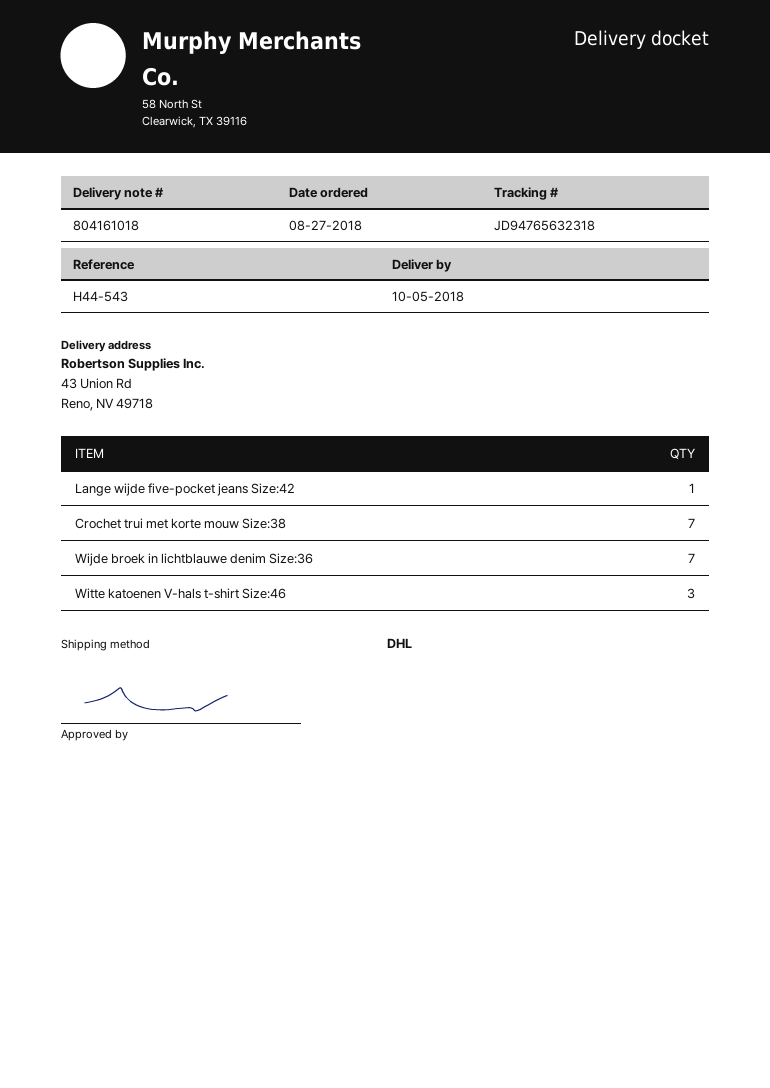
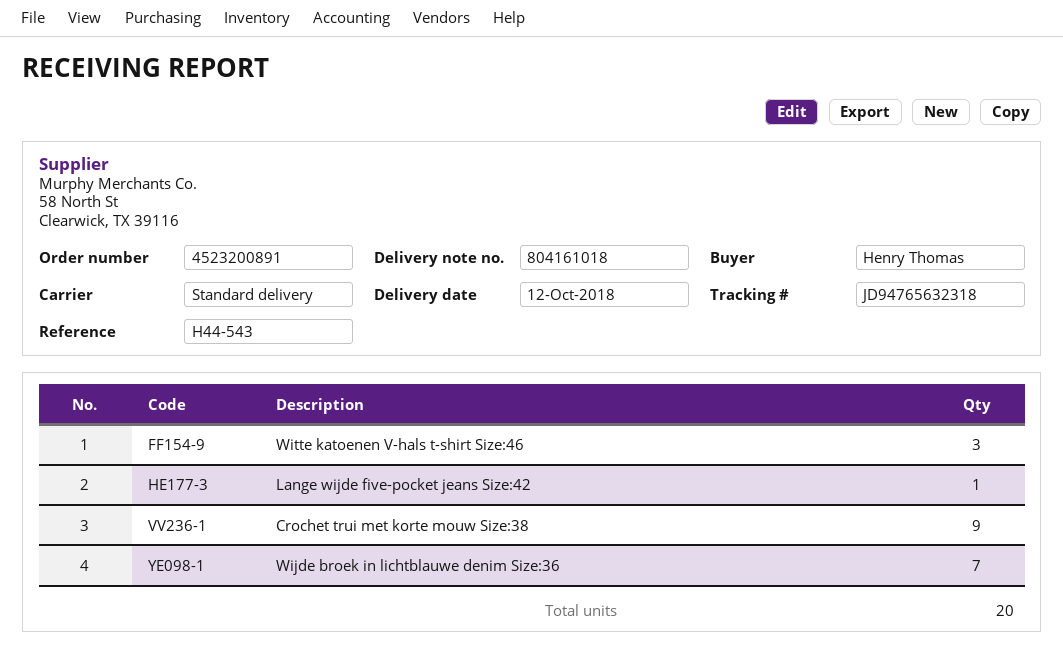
delivery date: 2018-10-05 -> 2018-10-12
shipping method: DHL -> standard
Crochet trui met korte mouw Size:38: 7 -> 9

